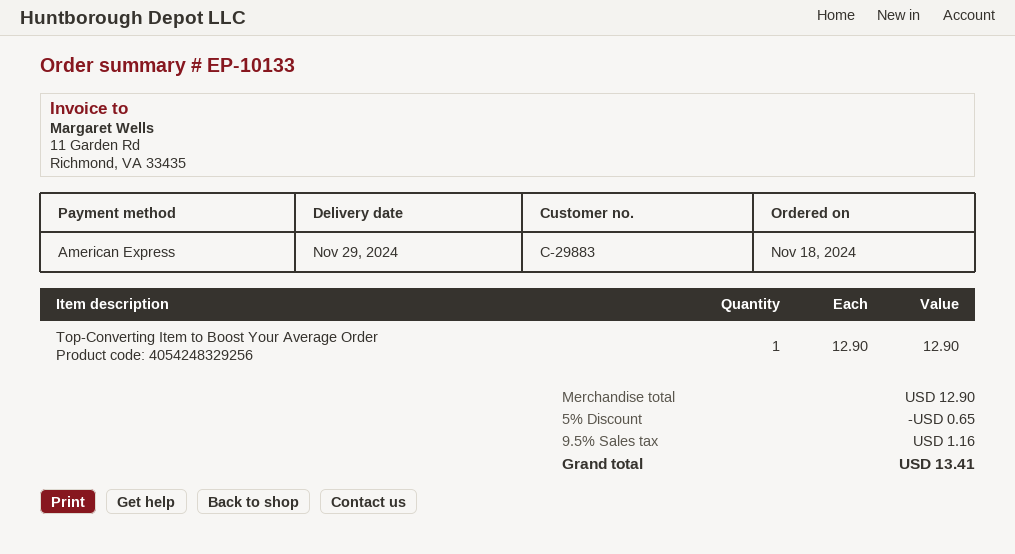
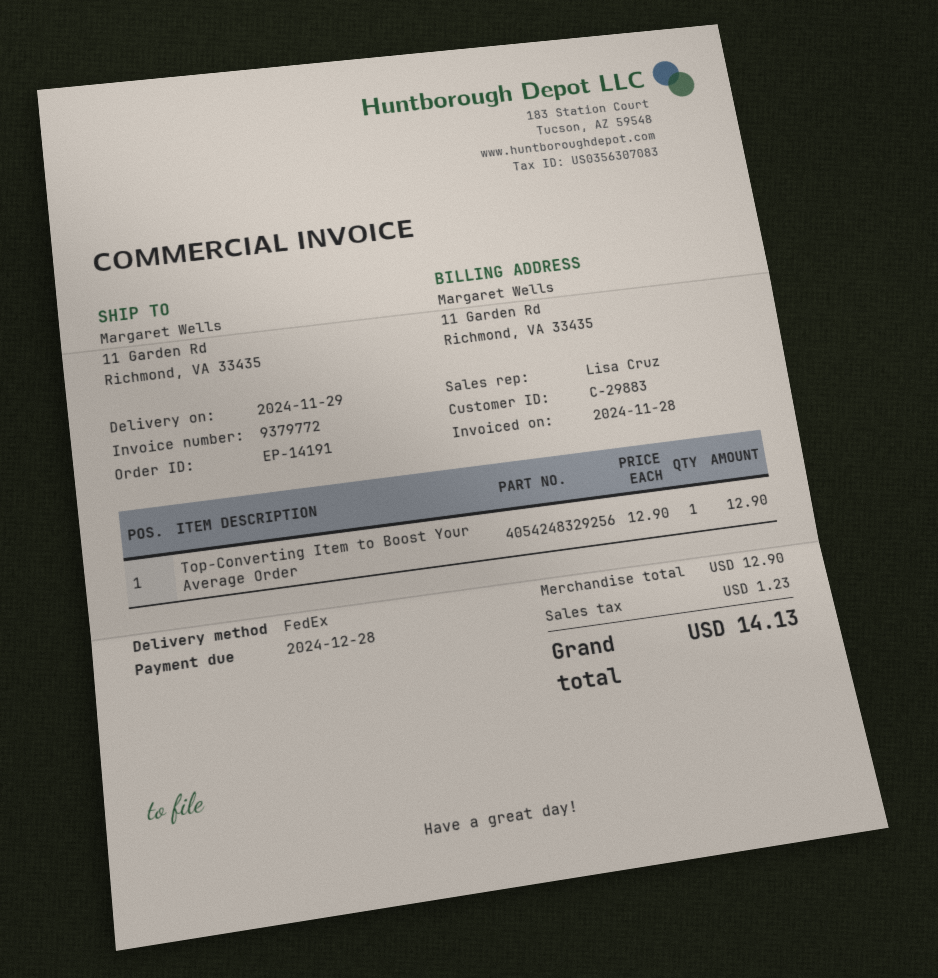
order number: EP-10133 -> EP-14191
discount: 5% = 0.65 -> none
tax: 1.16 -> 1.23
total: 13.41 -> 14.13

